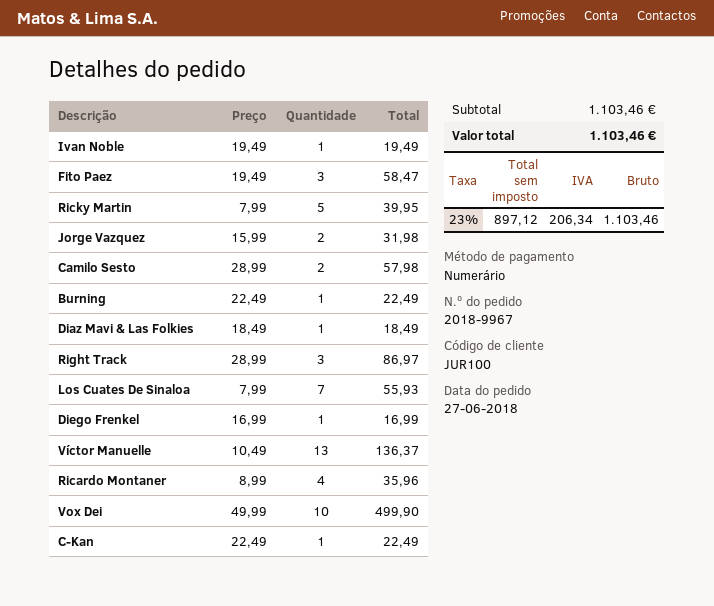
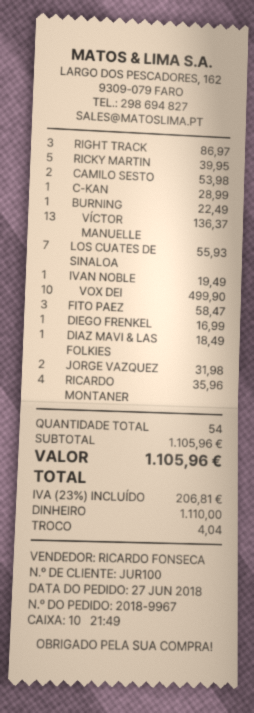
Camilo Sesto: 2 for 57.98 -> 2 for 53.98
C-Kan: 1 for 22.49 -> 1 for 28.99
subtotal: 1103.46 -> 1105.96
tax: 23% = 206.34 -> 23% = 206.81
total: 1103.46 -> 1105.96

